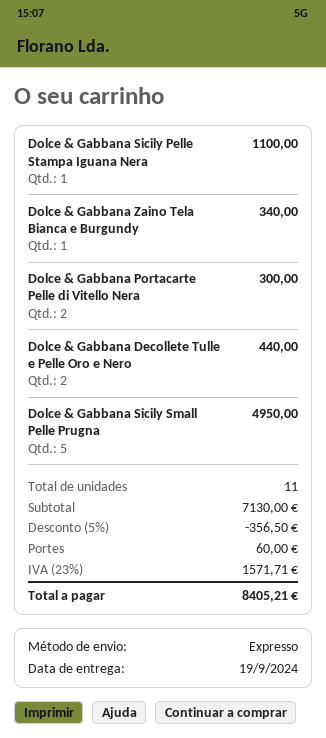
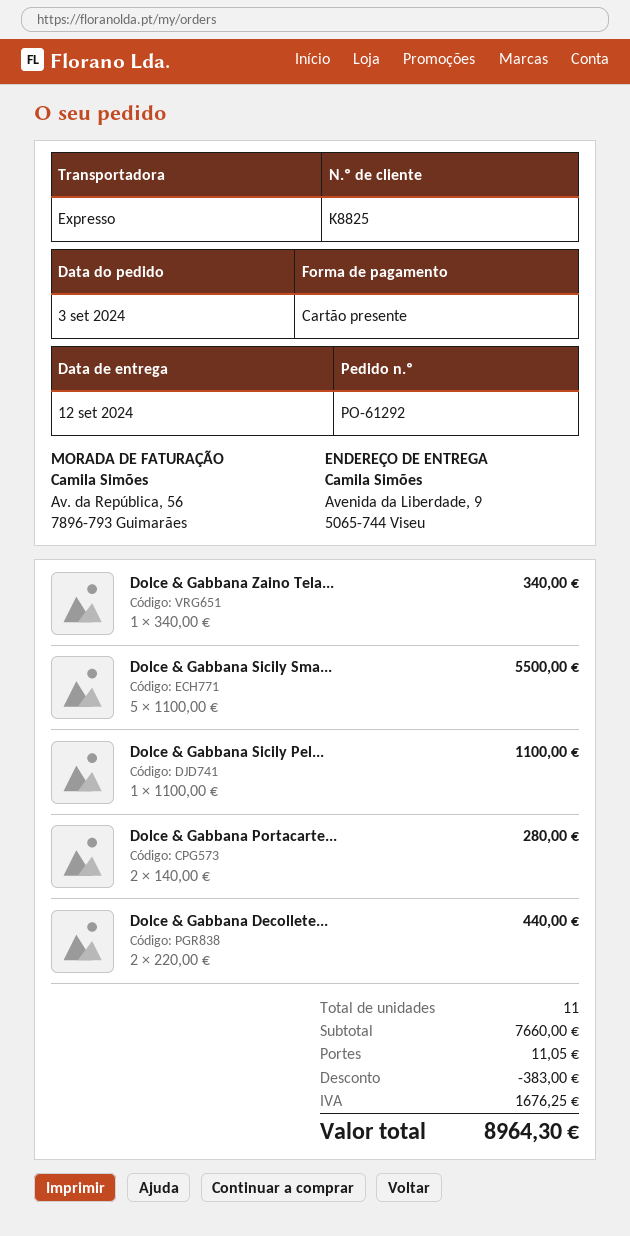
delivery date: 2024-09-19 -> 2024-09-12
Dolce & Gabbana Portacarte Pelle di Vitello Nera: 2 for 300.00 -> 2 for 280.00
Dolce & Gabbana Sicily Small Pelle Prugna: 5 for 4950.00 -> 5 for 5500.00
subtotal: 7130.00 -> 7660.00
discount: 356.50 -> 383.00
shipping: 60.00 -> 11.05
tax: 1571.71 -> 1676.25
total: 8405.21 -> 8964.30

